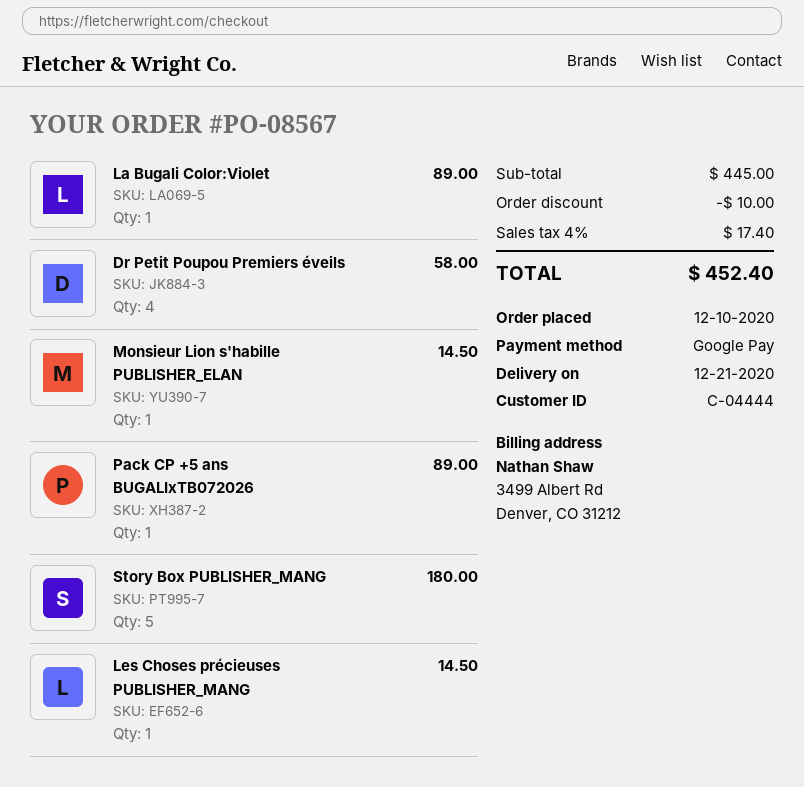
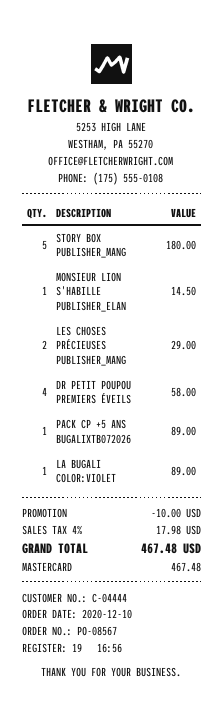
payment method: Google Pay -> Mastercard
Les Choses précieuses PUBLISHER_MANG: 1 for 14.50 -> 2 for 29.00
tax: 4% = 17.40 -> 4% = 17.98
total: 452.40 -> 467.48

